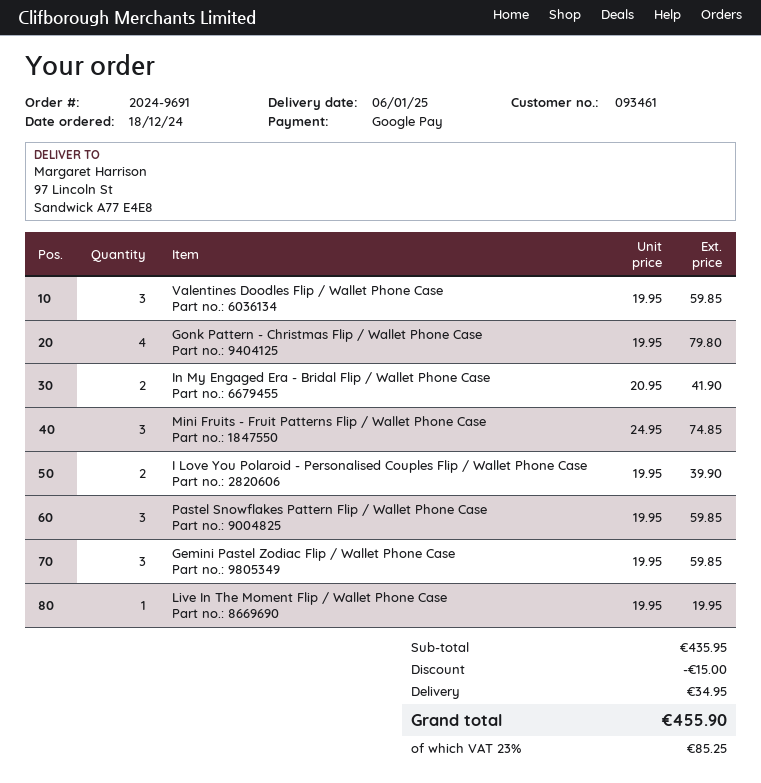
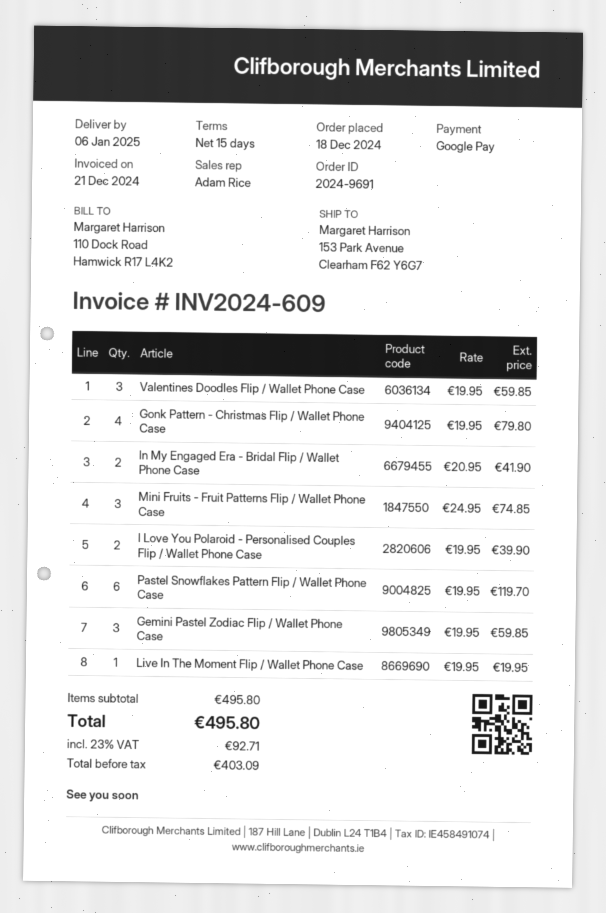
ship to: 97 Lincoln St, Sandwick A77 E4E8 -> 153 Park Avenue, Clearham F62 Y6G7
Pastel Snowflakes Pattern Flip / Wallet Phone Case: 3 x 19.95 = 59.85 -> 6 x 19.95 = 119.70
subtotal: 435.95 -> 495.80
discount: 15.00 -> none
shipping: 34.95 -> none
tax: 23% = 85.25 -> 23% = 92.71
total: 455.90 -> 495.80

